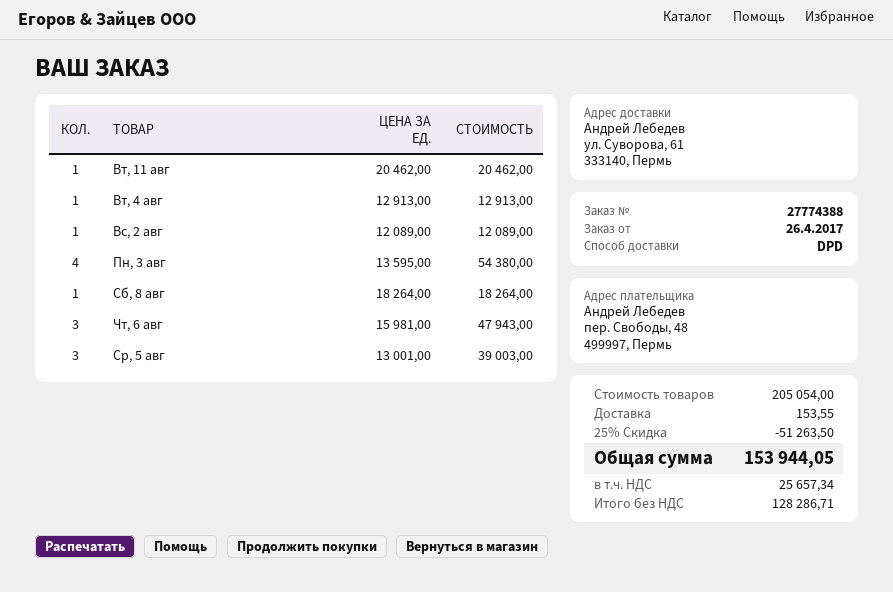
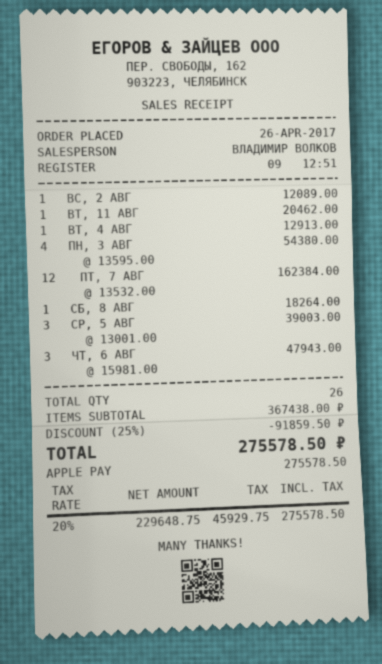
ПТ, 7 АВГ: none -> 12 x 13532.00 = 162384.00
subtotal: 205054.00 -> 367438.00
discount: 25% = 51263.50 -> 25% = 91859.50
shipping: 153.55 -> none
net: 128286.71 -> 229648.75
tax: 25657.34 -> 45929.75
total: 153944.05 -> 275578.50

